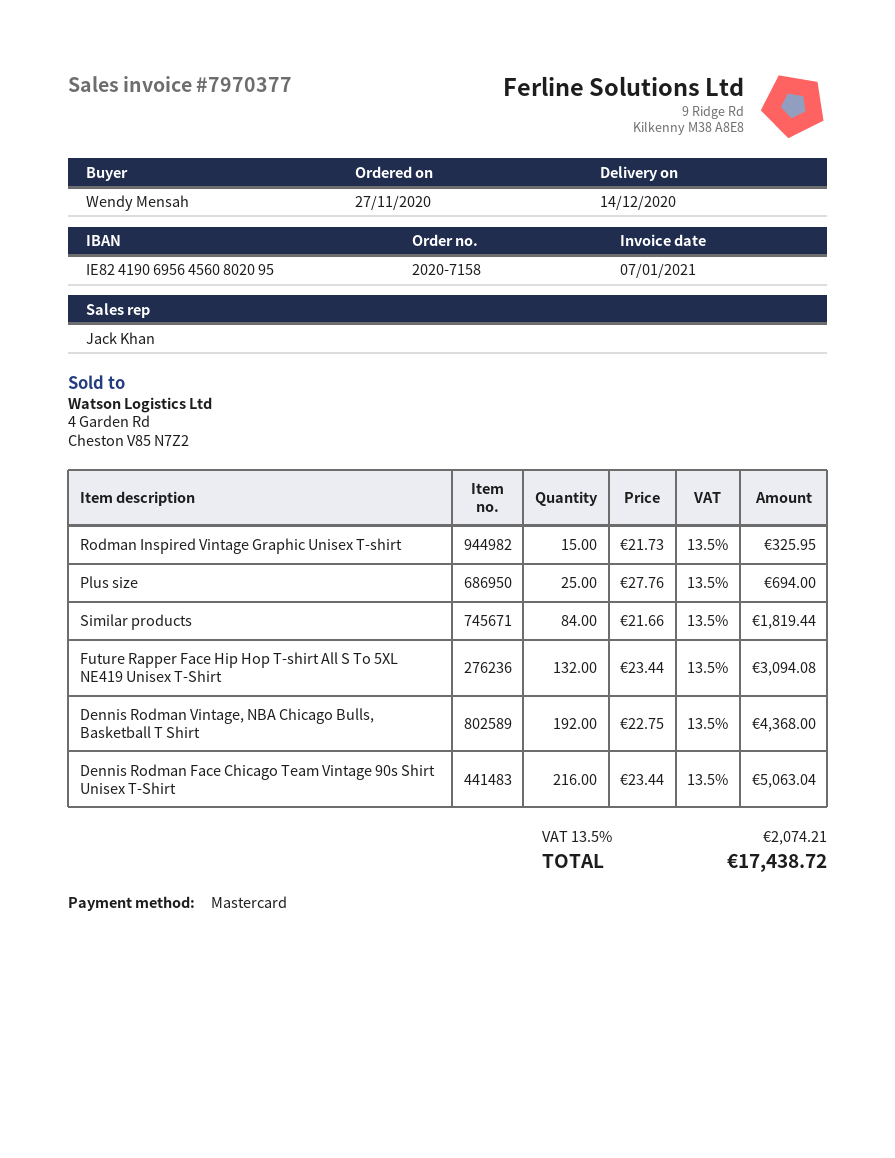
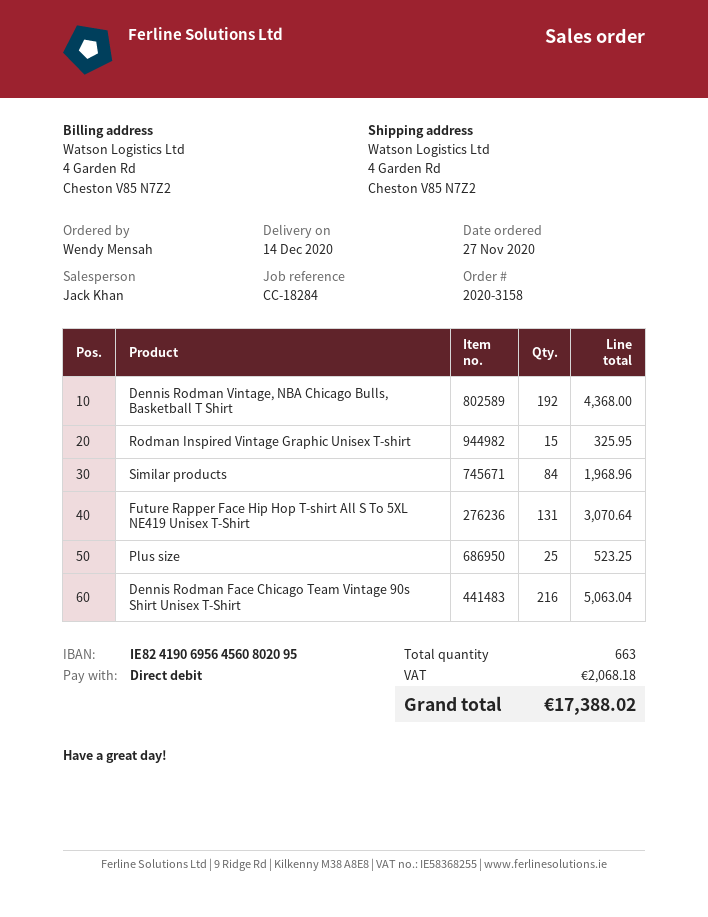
order number: 2020-7158 -> 2020-3158
payment method: Mastercard -> direct debit
Plus size: 25 for 694.00 -> 25 for 523.25
Similar products: 84 for 1819.44 -> 84 for 1968.96
Future Rapper Face Hip Hop T-shirt All S To 5XL NE419 Unisex T-Shirt: 132 for 3094.08 -> 131 for 3070.64
tax: 2074.21 -> 2068.18
total: 17438.72 -> 17388.02

